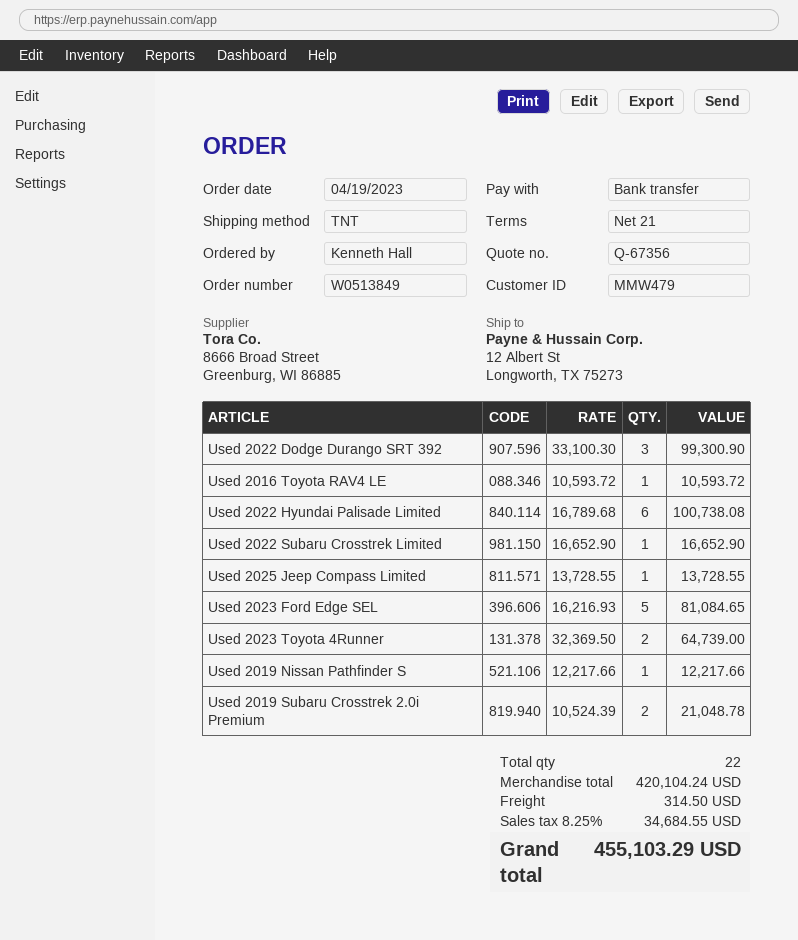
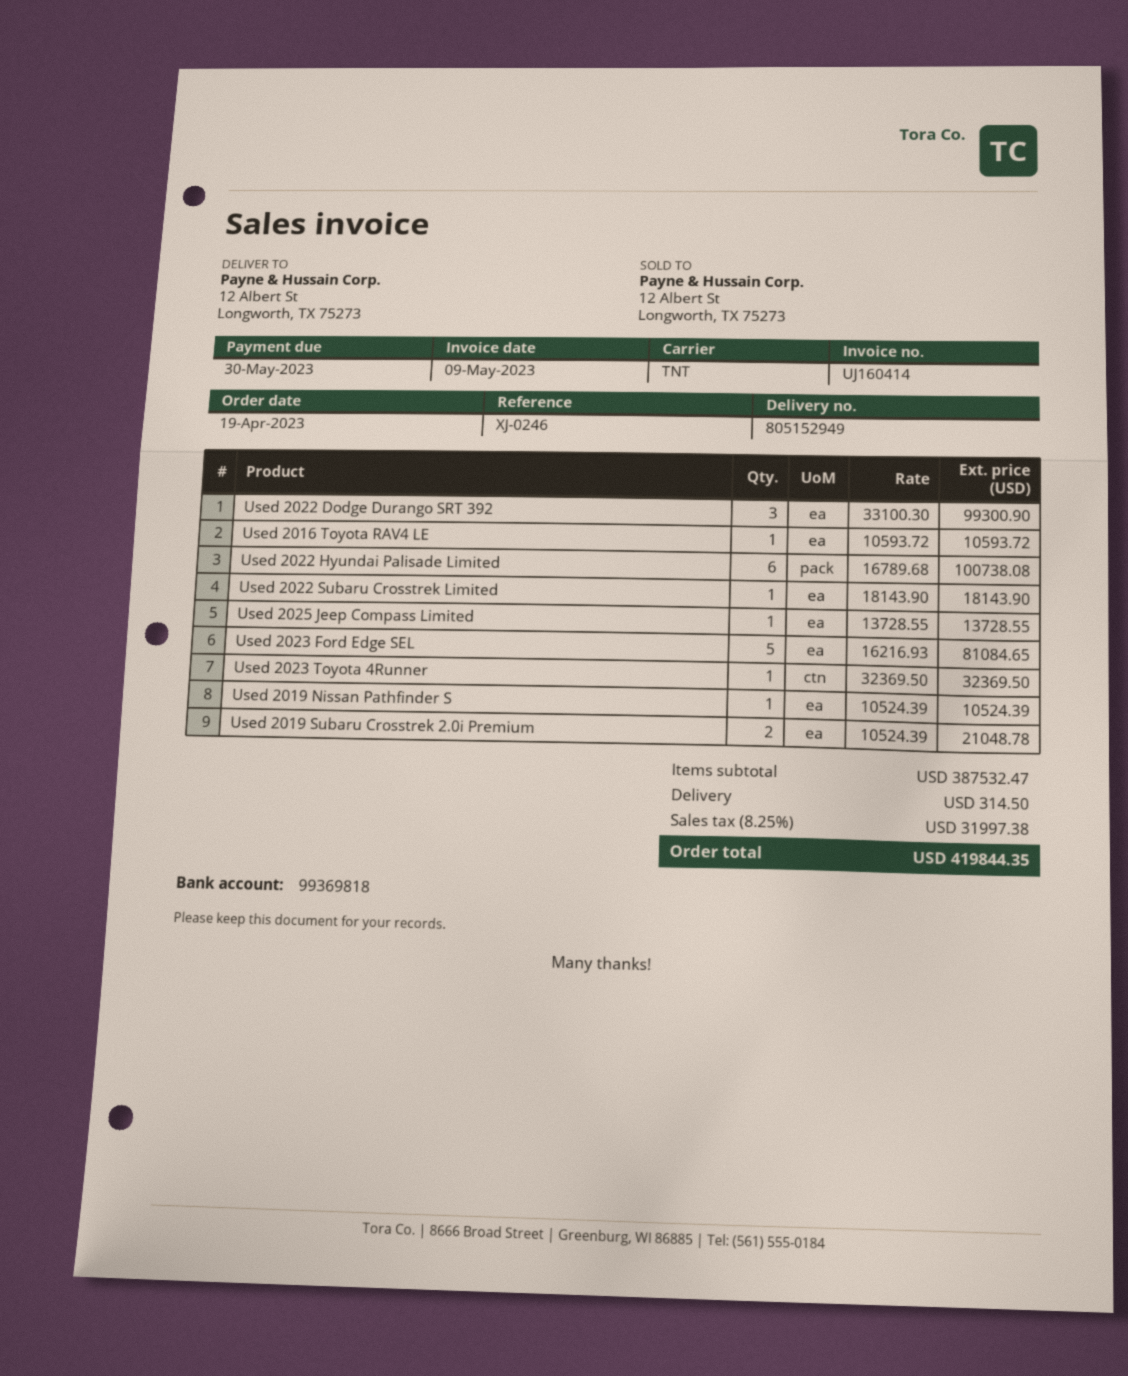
Used 2022 Subaru Crosstrek Limited: 1 x 16652.90 = 16652.90 -> 1 x 18143.90 = 18143.90
Used 2023 Toyota 4Runner: 2 x 32369.50 = 64739.00 -> 1 x 32369.50 = 32369.50
Used 2019 Nissan Pathfinder S: 1 x 12217.66 = 12217.66 -> 1 x 10524.39 = 10524.39
subtotal: 420104.24 -> 387532.47
tax: 8.25% = 34684.55 -> 8.25% = 31997.38
total: 455103.29 -> 419844.35

